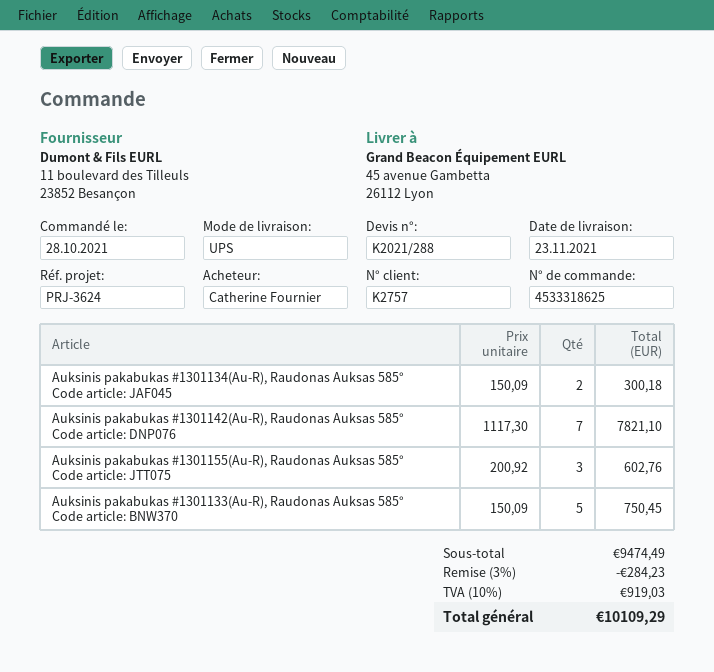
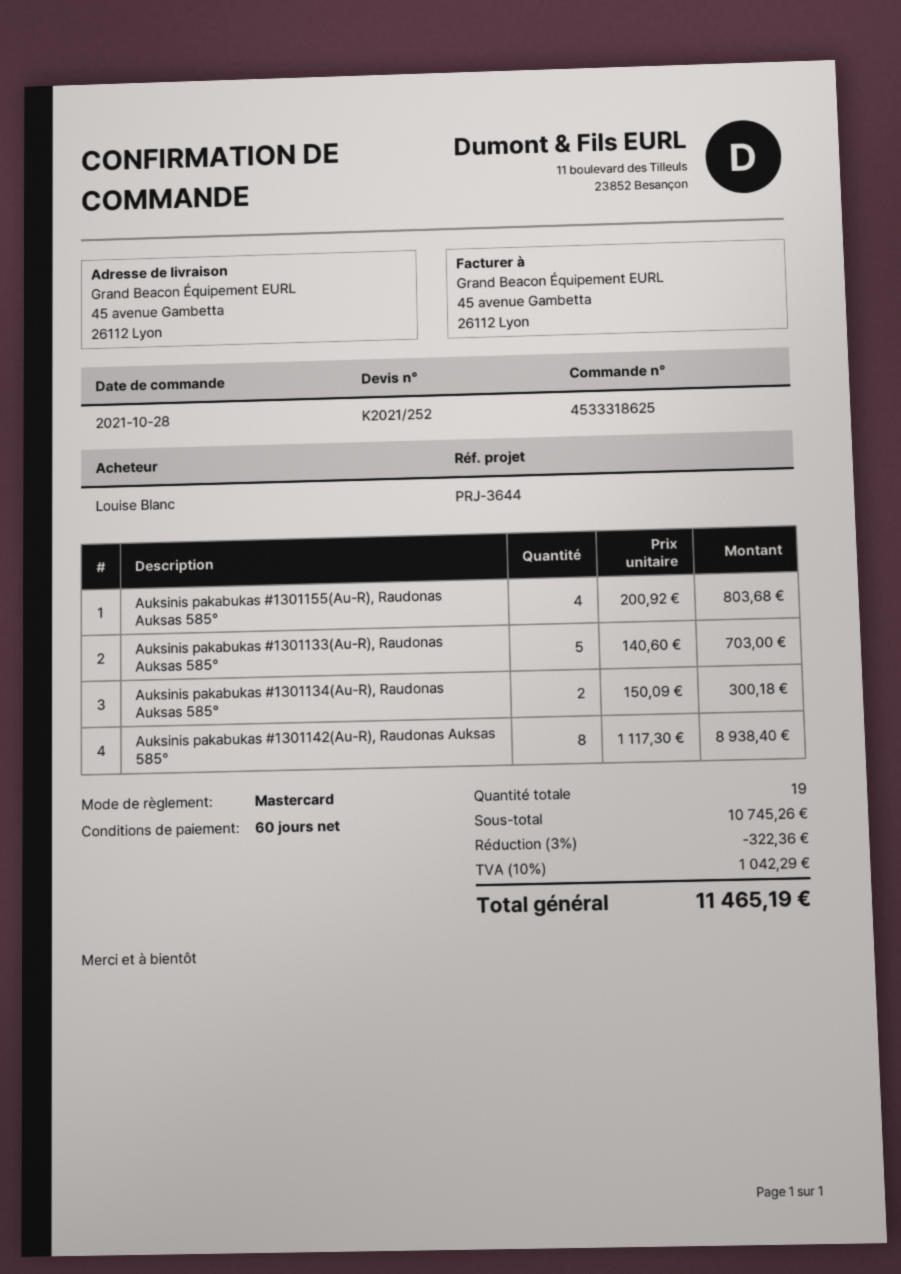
quote number: K2021/288 -> K2021/252
reference: PRJ-3624 -> PRJ-3644
ordered by: Catherine Fournier -> Louise Blanc
Auksinis pakabukas #1301142(Au-R), Raudonas Auksas 585°: 7 x 1117.30 = 7821.10 -> 8 x 1117.30 = 8938.40
Auksinis pakabukas #1301155(Au-R), Raudonas Auksas 585°: 3 x 200.92 = 602.76 -> 4 x 200.92 = 803.68
Auksinis pakabukas #1301133(Au-R), Raudonas Auksas 585°: 5 x 150.09 = 750.45 -> 5 x 140.60 = 703.00
subtotal: 9474.49 -> 10745.26
discount: 3% = 284.23 -> 3% = 322.36
tax: 10% = 919.03 -> 10% = 1042.29
total: 10109.29 -> 11465.19

